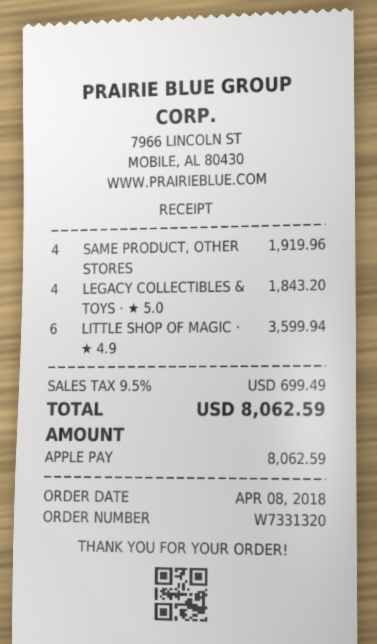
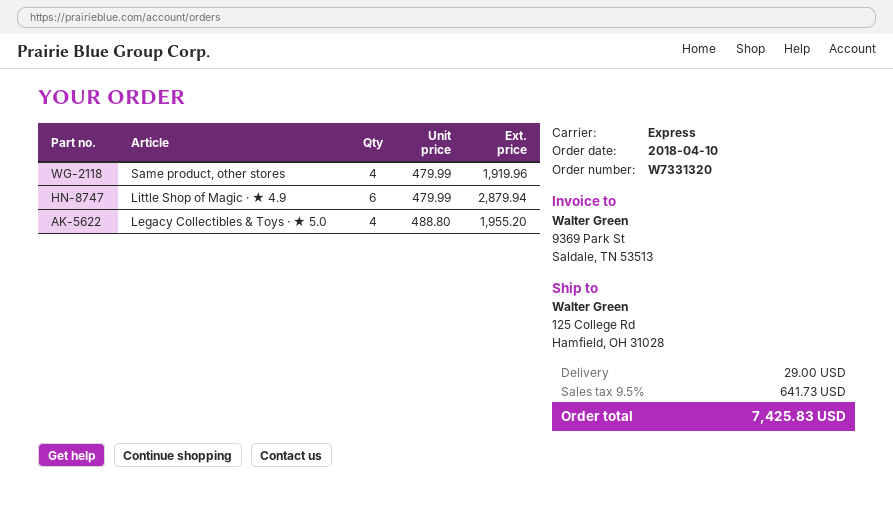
order date: 2018-04-08 -> 2018-04-10
LEGACY COLLECTIBLES & TOYS · ★ 5.0: 4 for 1843.20 -> 4 for 1955.20
LITTLE SHOP OF MAGIC · ★ 4.9: 6 for 3599.94 -> 6 for 2879.94
shipping: none -> 29.00
tax: 9.5% = 699.49 -> 9.5% = 641.73
total: 8062.59 -> 7425.83

